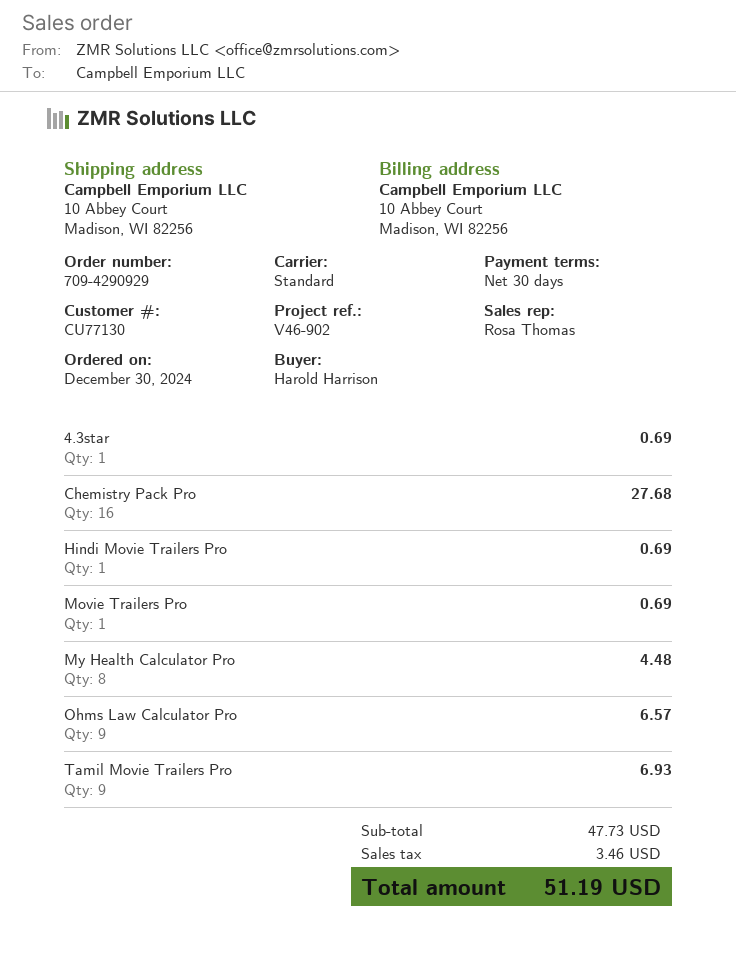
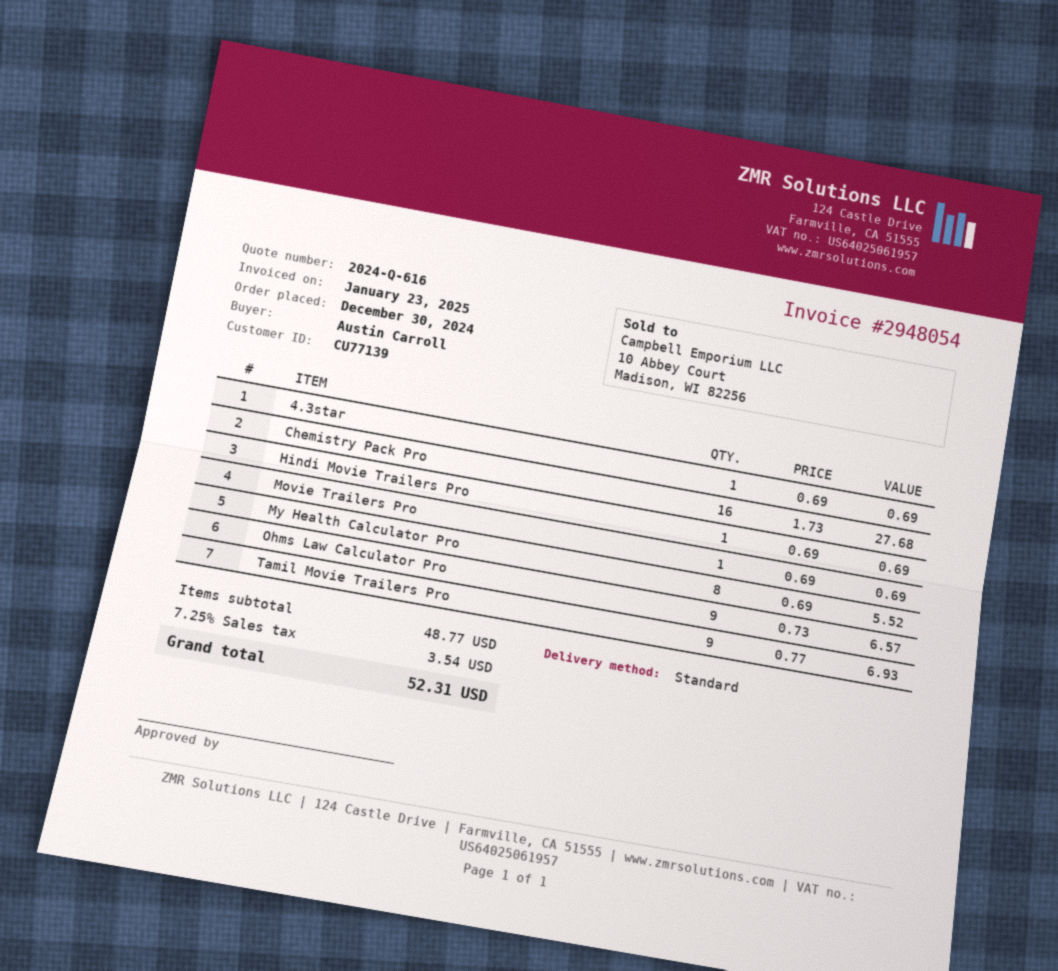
customer number: CU77130 -> CU77139
ordered by: Harold Harrison -> Austin Carroll
My Health Calculator Pro: 8 for 4.48 -> 8 for 5.52
subtotal: 47.73 -> 48.77
tax: 3.46 -> 3.54
total: 51.19 -> 52.31

